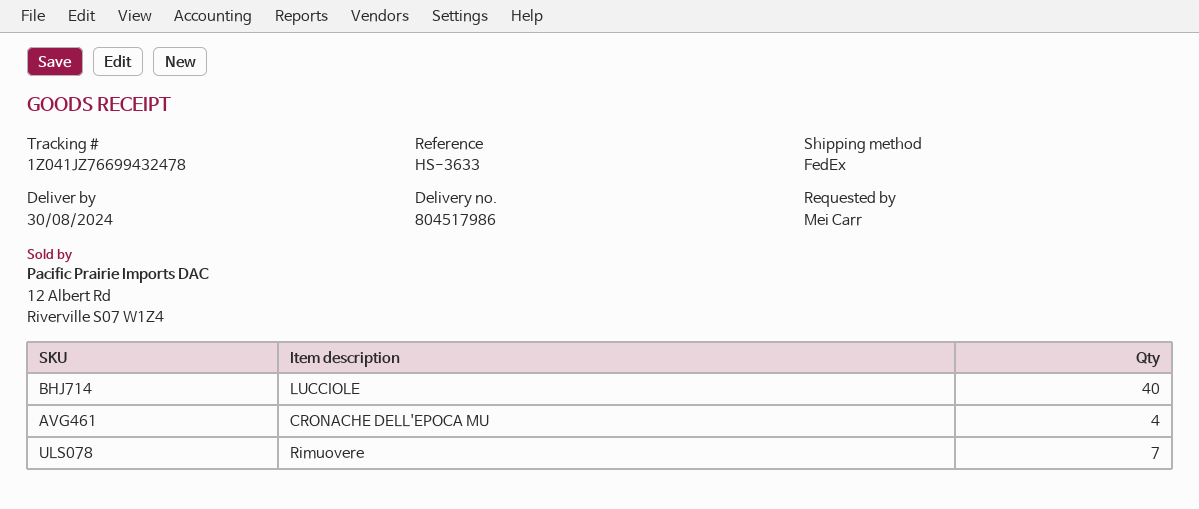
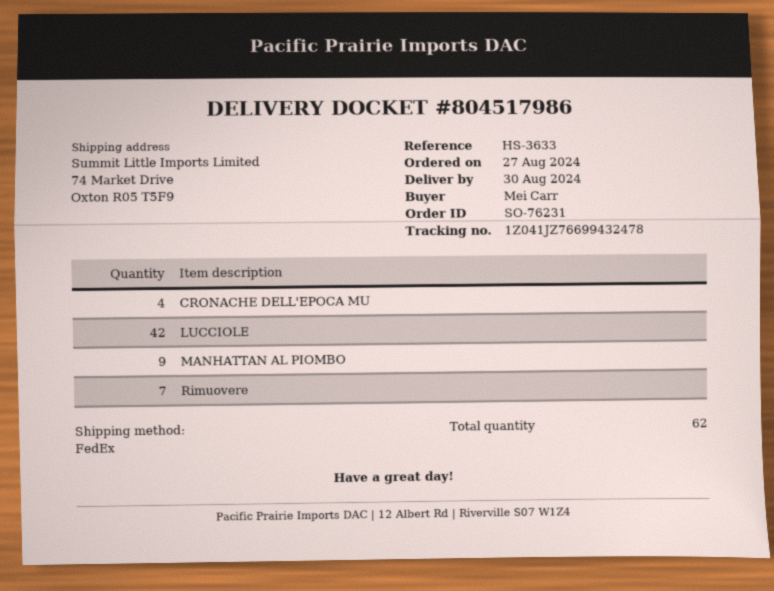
LUCCIOLE: 40 -> 42
MANHATTAN AL PIOMBO: none -> 9

